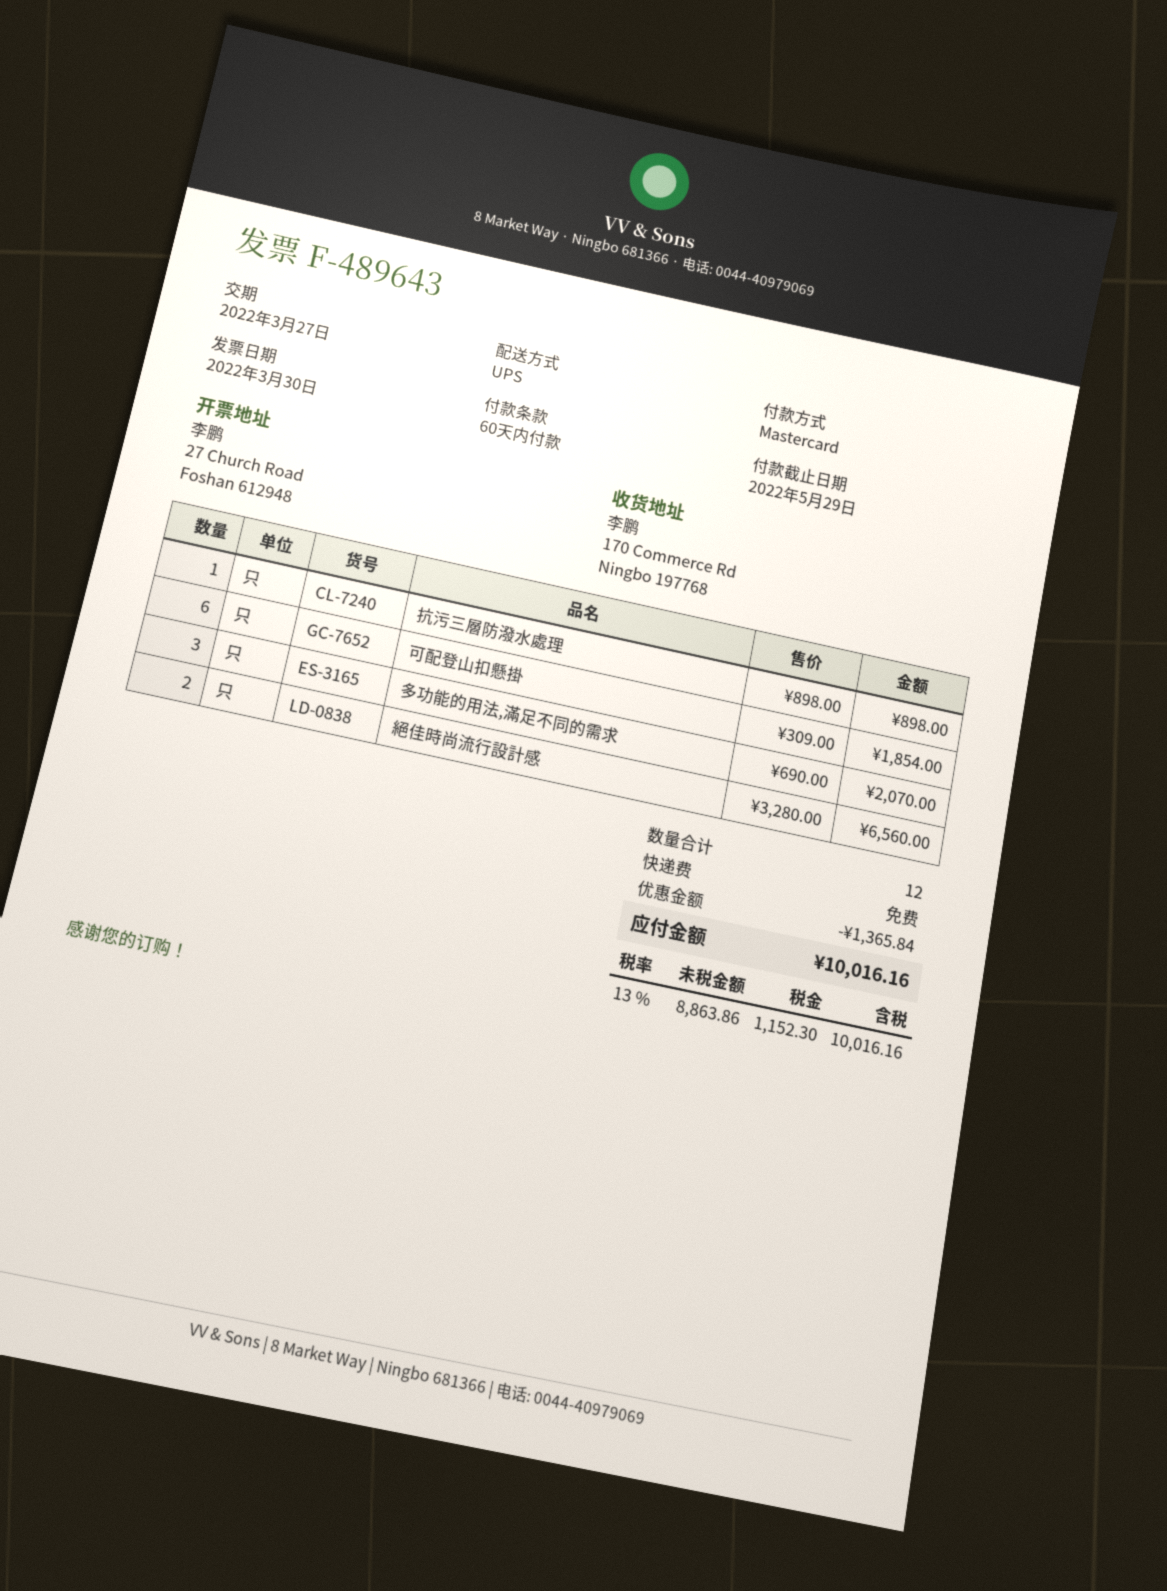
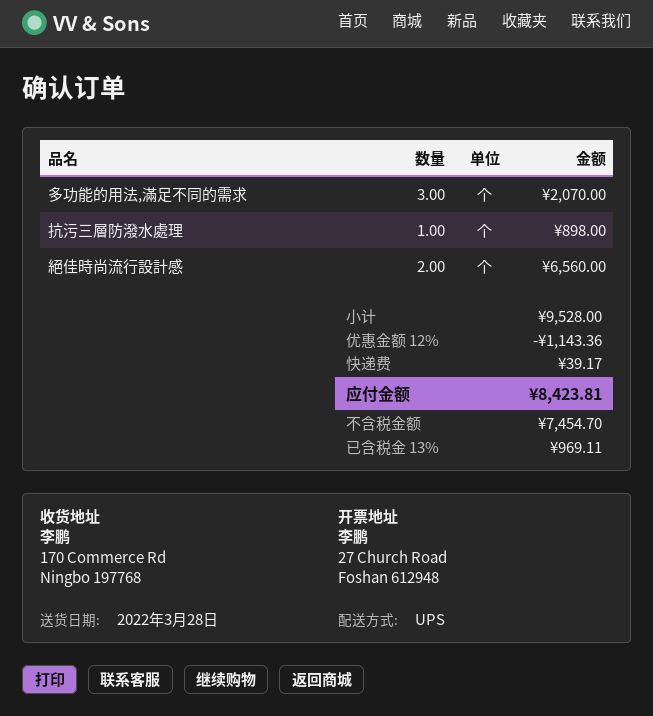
delivery date: 2022-03-27 -> 2022-03-28
可配登山扣懸掛: 6 for 1854.00 -> none
discount: 1365.84 -> 1143.36
shipping: 0.00 -> 39.17
net: 8863.86 -> 7454.70
tax: 13% = 1152.30 -> 13% = 969.11
total: 10016.16 -> 8423.81

